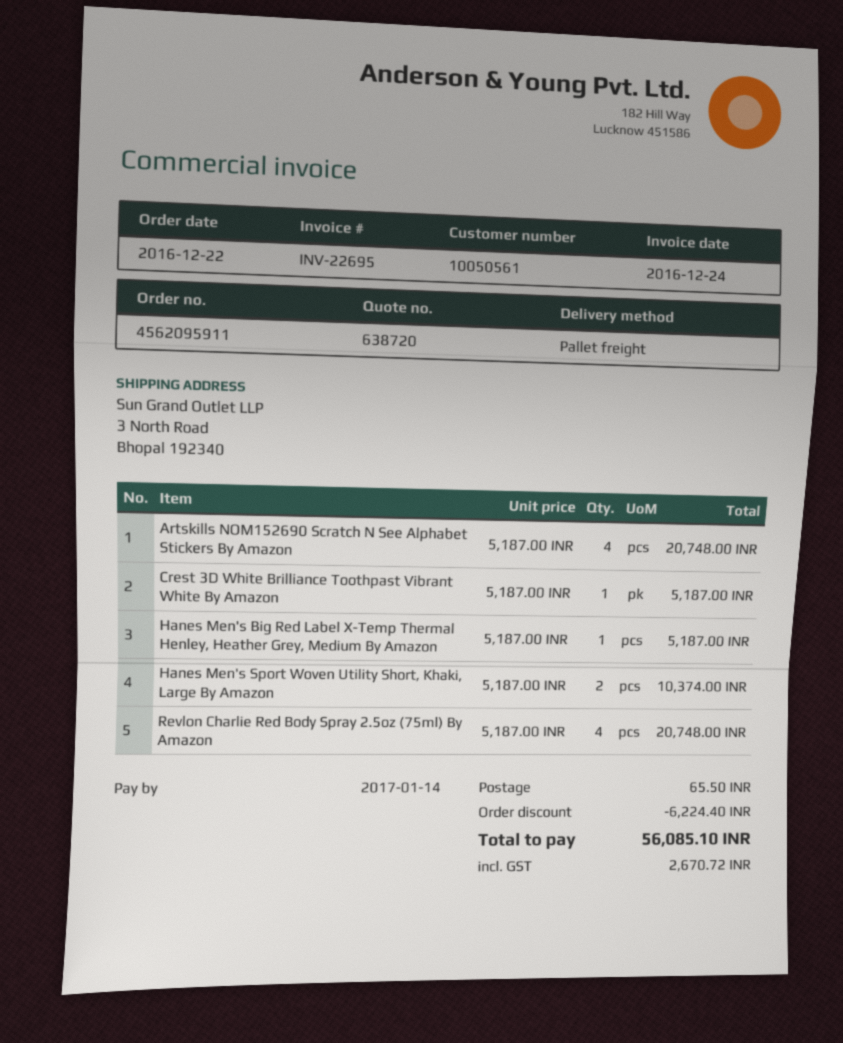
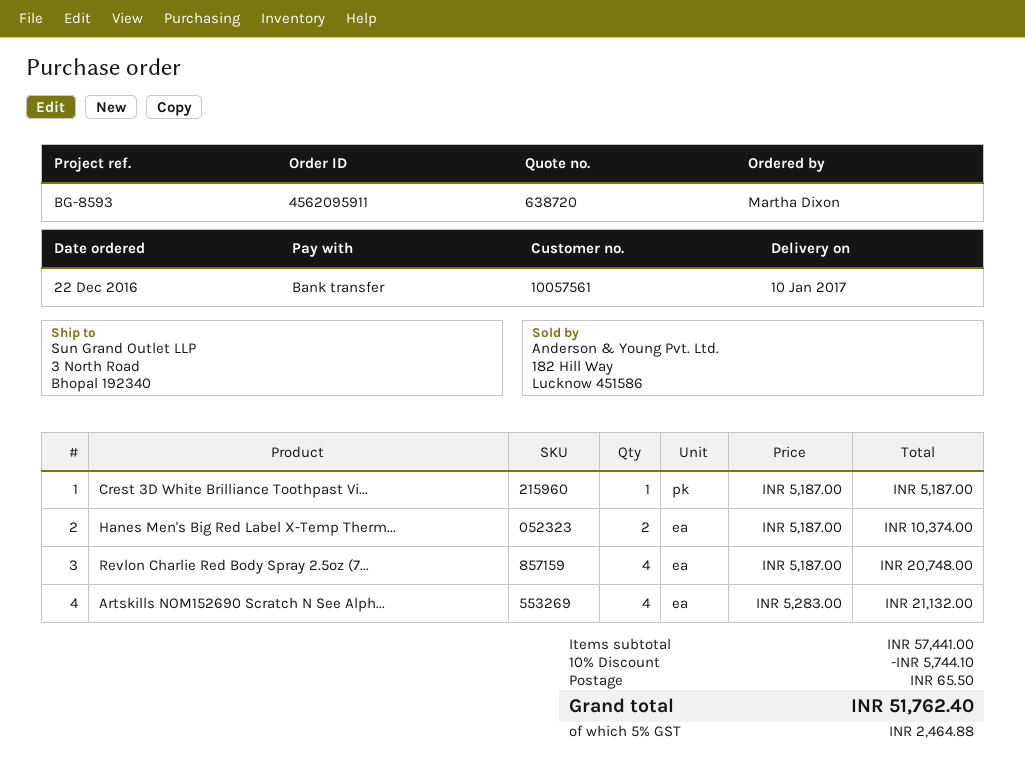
customer number: 10050561 -> 10057561
Artskills NOM152690 Scratch N See Alphabet Stickers By Amazon: 4 x 5187.00 = 20748.00 -> 4 x 5283.00 = 21132.00
Hanes Men's Big Red Label X-Temp Thermal Henley, Heather Grey, Medium By Amazon: 1 x 5187.00 = 5187.00 -> 2 x 5187.00 = 10374.00
Hanes Men's Sport Woven Utility Short, Khaki, Large By Amazon: 2 x 5187.00 = 10374.00 -> none
discount: 6224.40 -> 5744.10
tax: 2670.72 -> 2464.88
total: 56085.10 -> 51762.40

